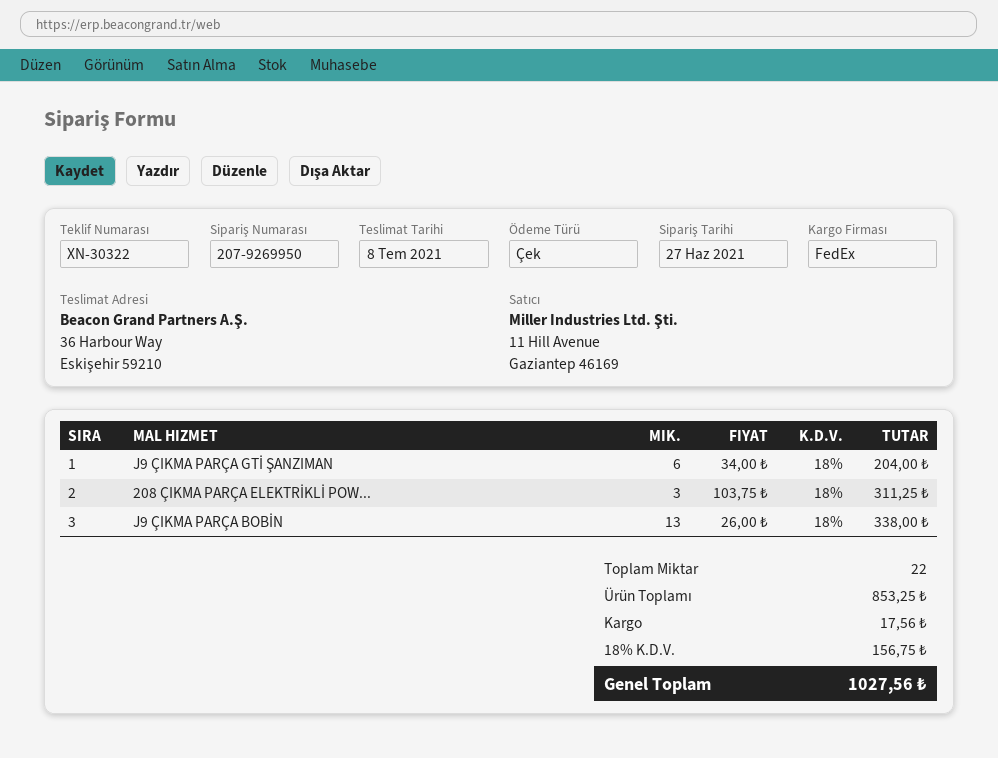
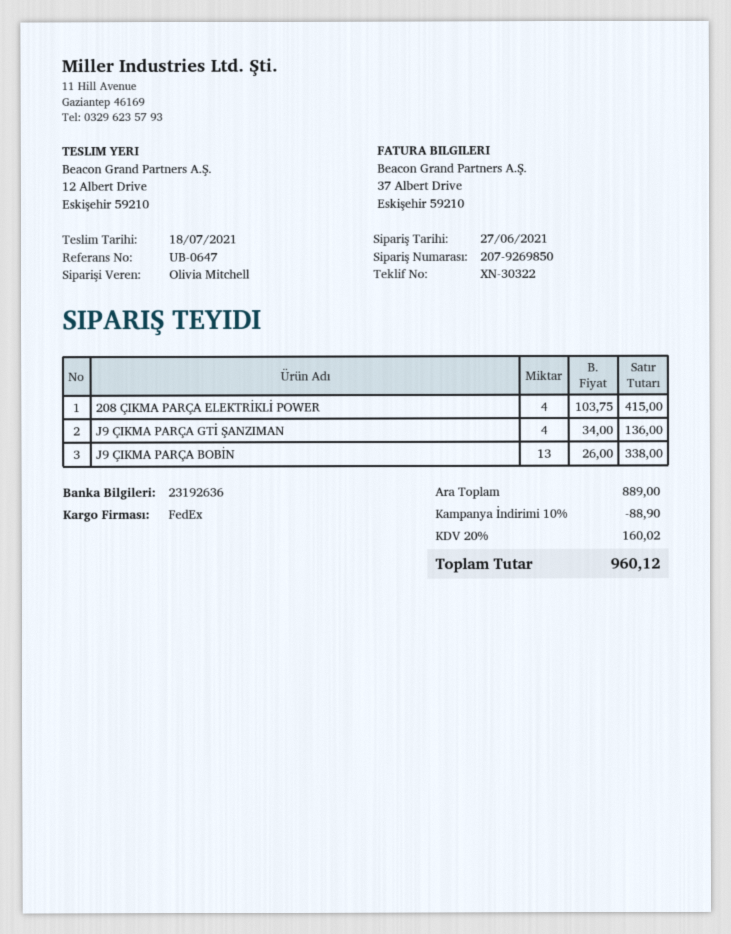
order number: 207-9269950 -> 207-9269850
delivery date: 2021-07-08 -> 2021-07-18
ship to: 36 Harbour Way, Eskişehir 59210 -> 12 Albert Drive, Eskişehir 59210
J9 ÇIKMA PARÇA GTİ ŞANZIMAN: 6 x 34.00 = 204.00 -> 4 x 34.00 = 136.00
208 ÇIKMA PARÇA ELEKTRİKLİ POW...: 3 x 103.75 = 311.25 -> 4 x 103.75 = 415.00
subtotal: 853.25 -> 889.00
discount: none -> 10% = 88.90
shipping: 17.56 -> none
tax: 18% = 156.75 -> 20% = 160.02
total: 1027.56 -> 960.12

